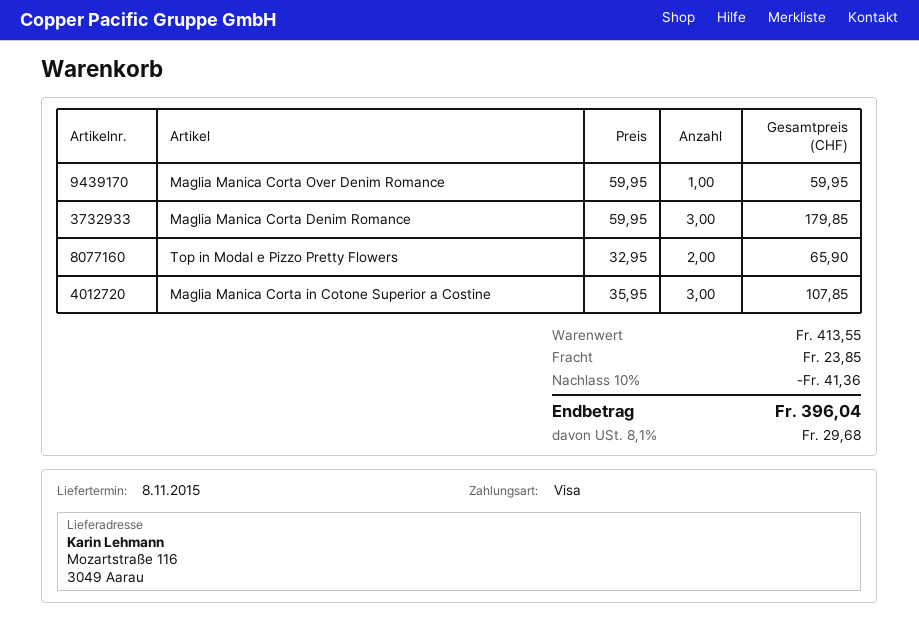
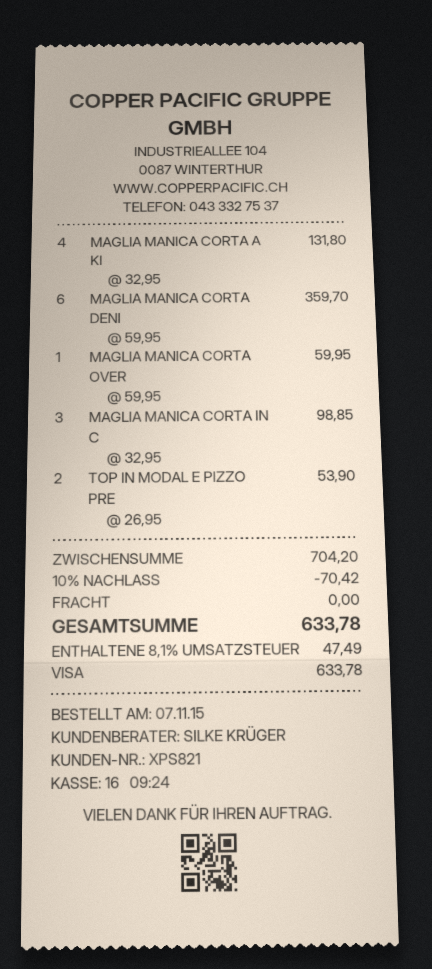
Maglia Manica Corta Denim Romance: 3 x 59.95 = 179.85 -> 6 x 59.95 = 359.70
Top in Modal e Pizzo Pretty Flowers: 2 x 32.95 = 65.90 -> 2 x 26.95 = 53.90
Maglia Manica Corta in Cotone Superior a Costine: 3 x 35.95 = 107.85 -> 3 x 32.95 = 98.85
MAGLIA MANICA CORTA A KI: none -> 4 x 32.95 = 131.80
subtotal: 413.55 -> 704.20
discount: 10% = 41.36 -> 10% = 70.42
shipping: 23.85 -> 0.00
tax: 8.1% = 29.68 -> 8.1% = 47.49
total: 396.04 -> 633.78

